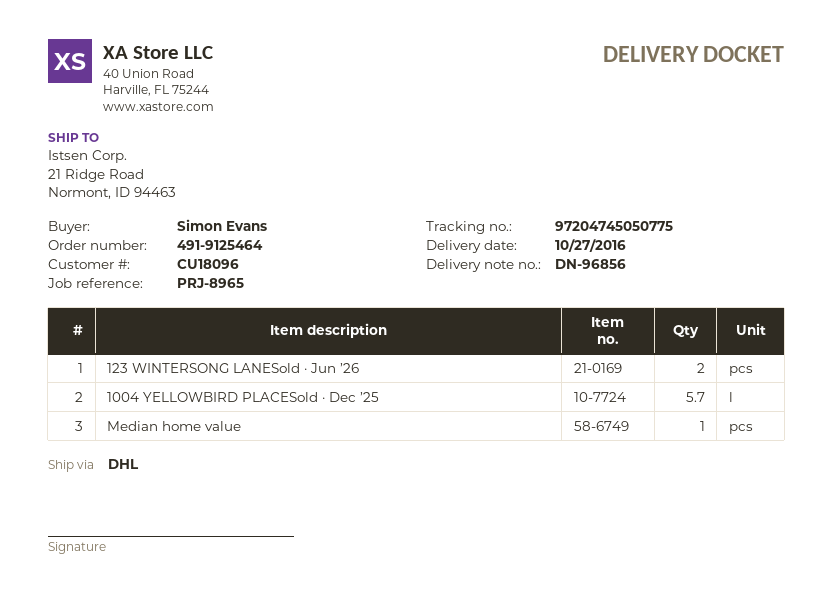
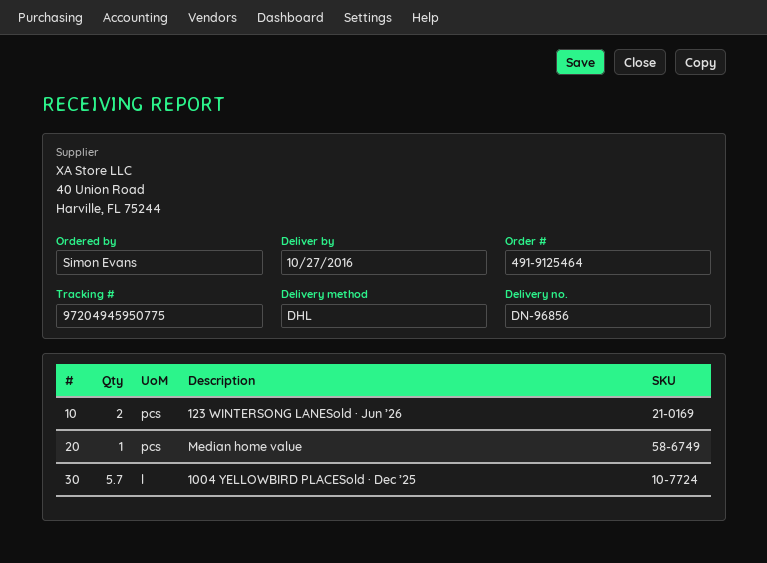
tracking number: 97204745050775 -> 97204945950775

